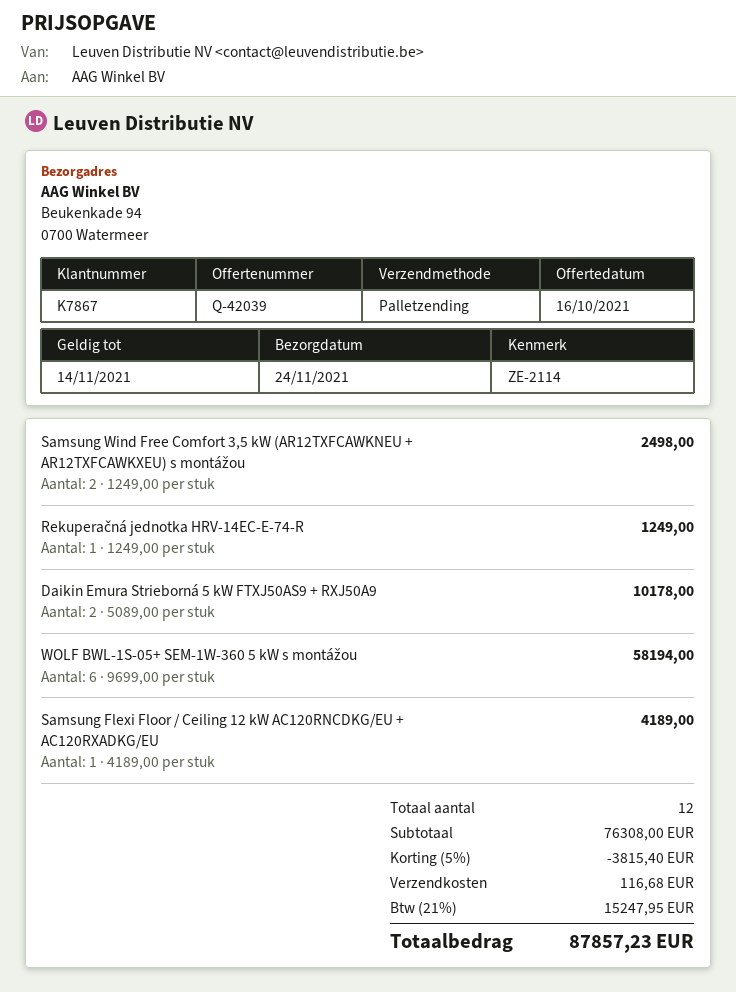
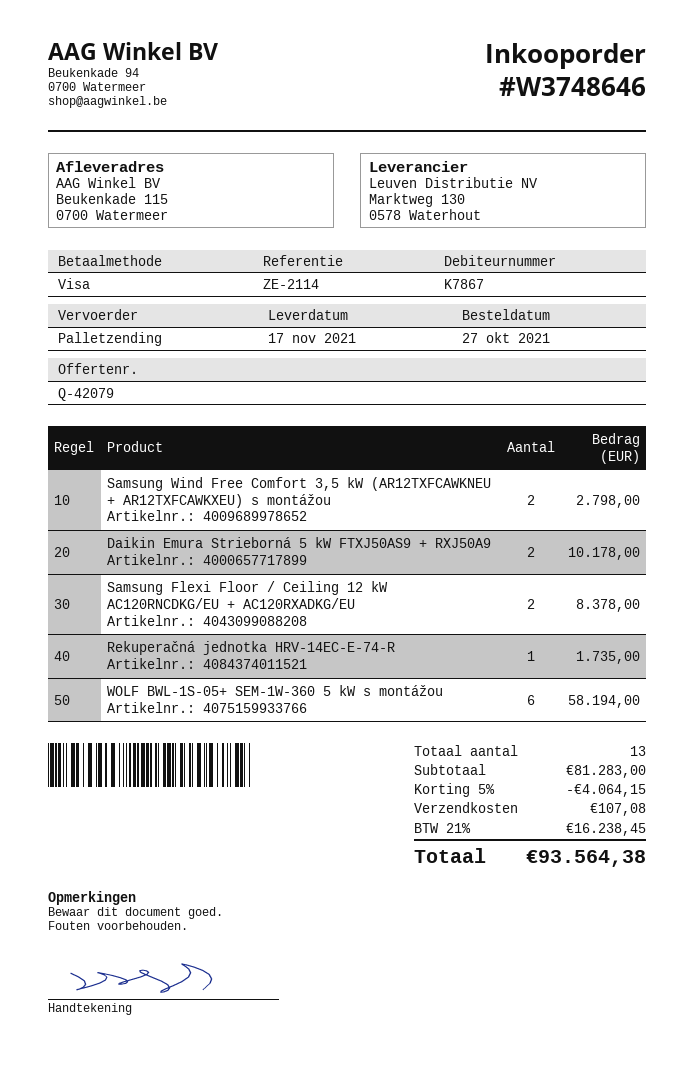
quote number: Q-42039 -> Q-42079
delivery date: 2021-11-24 -> 2021-11-17
ship to: Beukenkade 94, 0700 Watermeer -> Beukenkade 115, 0700 Watermeer
Samsung Wind Free Comfort 3,5 kW (AR12TXFCAWKNEU + AR12TXFCAWKXEU) s montážou: 2 for 2498.00 -> 2 for 2798.00
Rekuperačná jednotka HRV-14EC-E-74-R: 1 for 1249.00 -> 1 for 1735.00
Samsung Flexi Floor / Ceiling 12 kW AC120RNCDKG/EU + AC120RXADKG/EU: 1 for 4189.00 -> 2 for 8378.00
total quantity: 12 -> 13
subtotal: 76308.00 -> 81283.00
discount: 5% = 3815.40 -> 5% = 4064.15
shipping: 116.68 -> 107.08
tax: 21% = 15247.95 -> 21% = 16238.45
total: 87857.23 -> 93564.38

